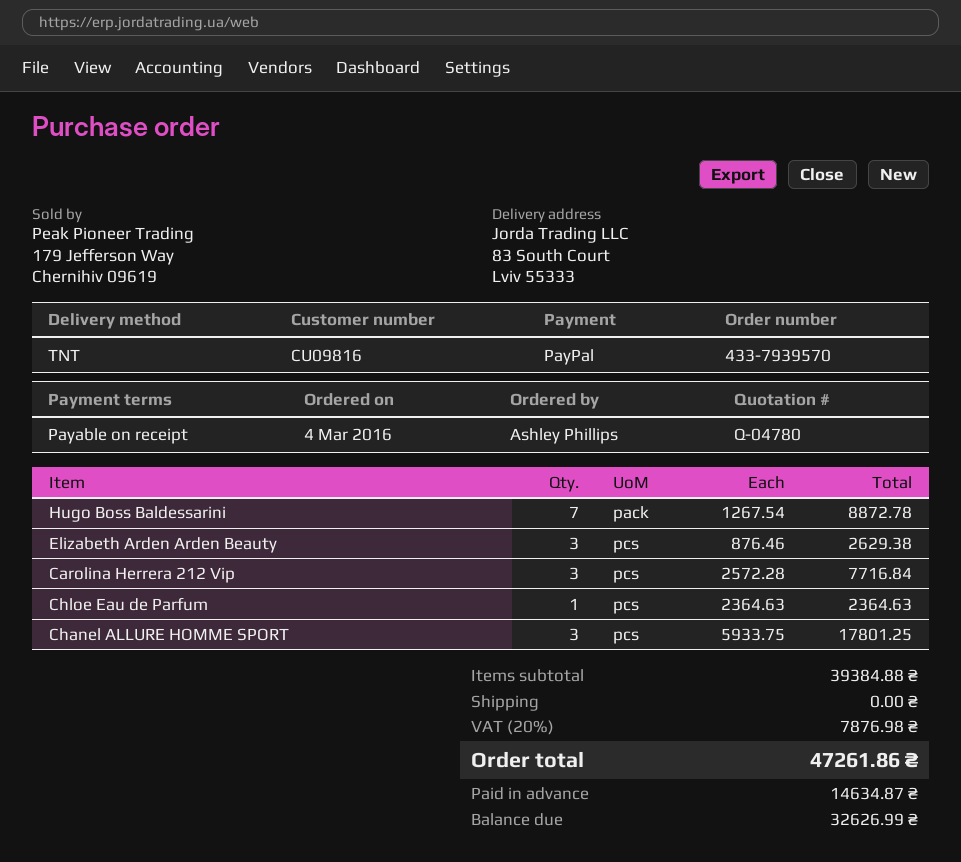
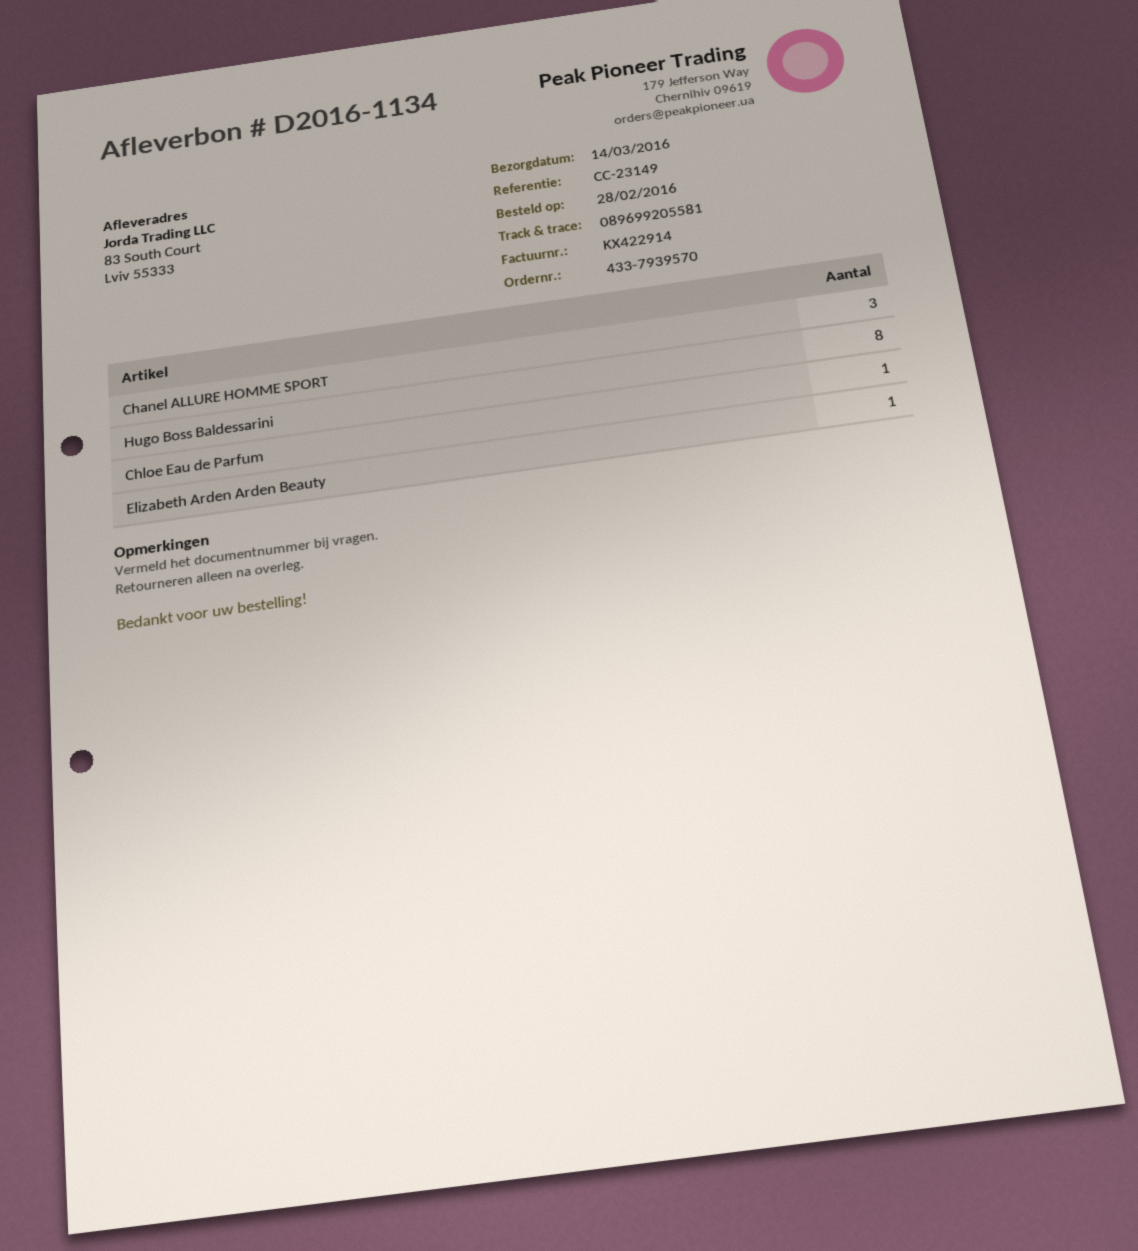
order date: 2016-03-04 -> 2016-02-28
Hugo Boss Baldessarini: 7 -> 8
Elizabeth Arden Arden Beauty: 3 -> 1
Carolina Herrera 212 Vip: 3 -> none

